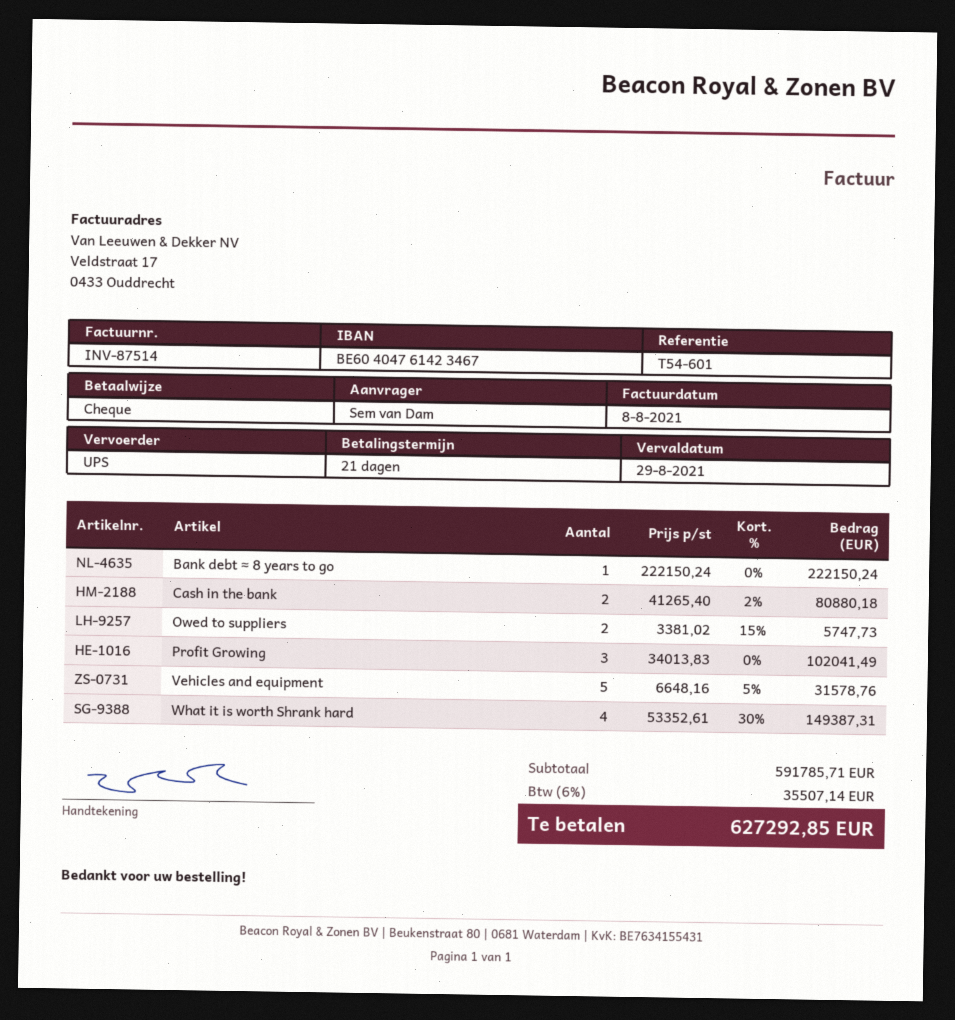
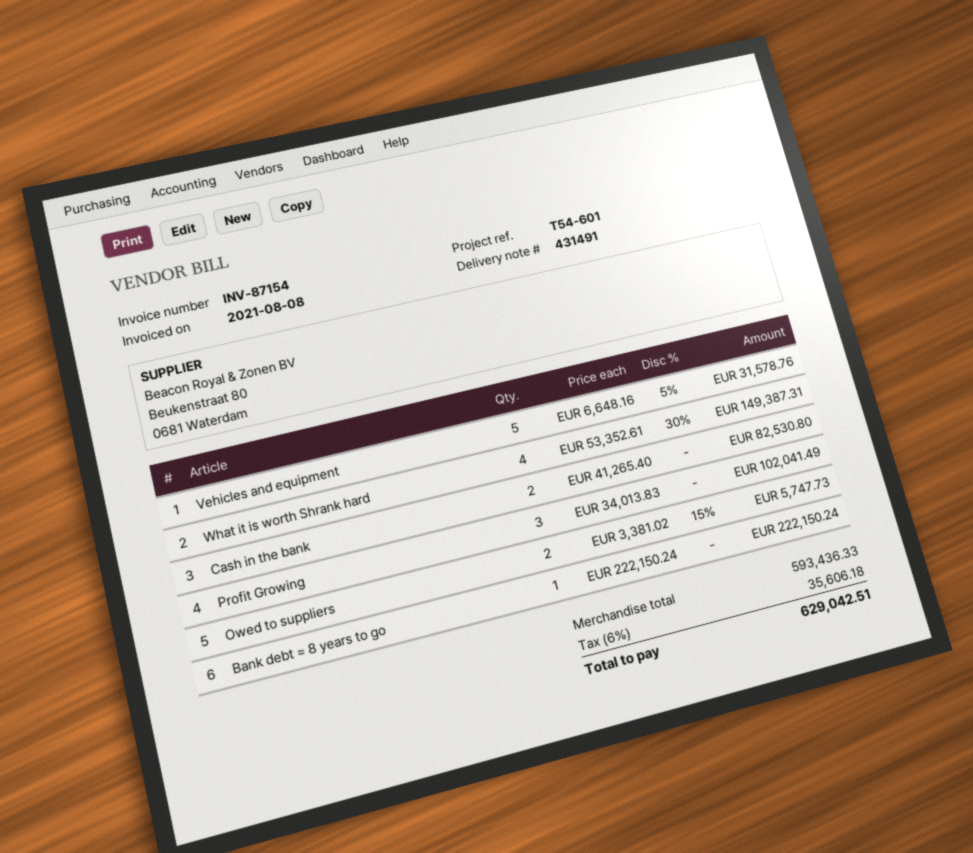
invoice number: INV-87514 -> INV-87154
Cash in the bank: 2 x 41265.40 - 2% = 80880.18 -> 2 x 41265.40 = 82530.80
subtotal: 591785.71 -> 593436.33
tax: 6% = 35507.14 -> 6% = 35606.18
total: 627292.85 -> 629042.51

